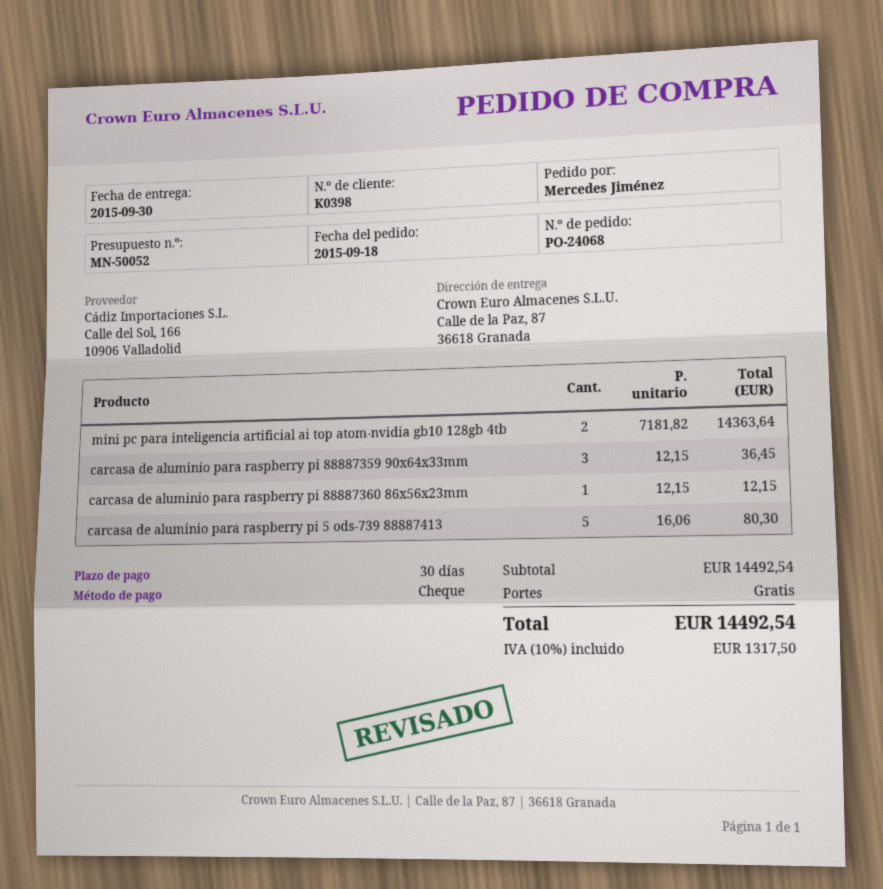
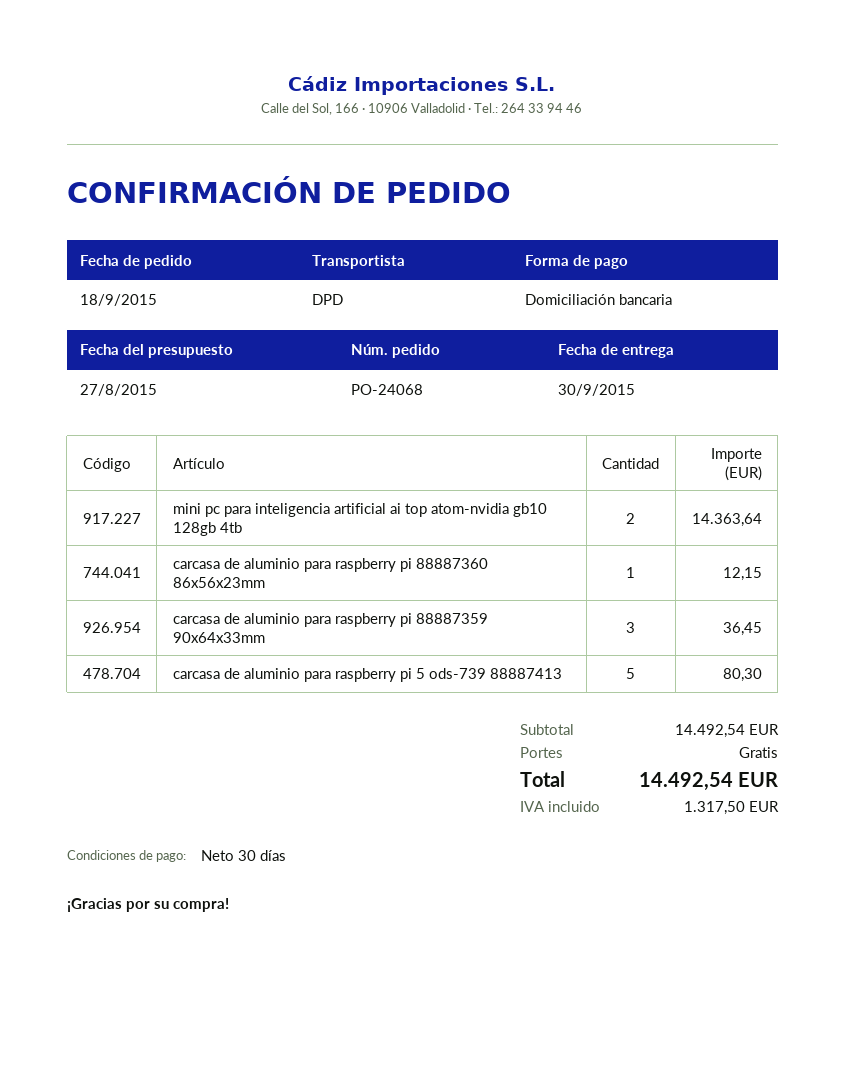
payment method: cheque -> direct debit

